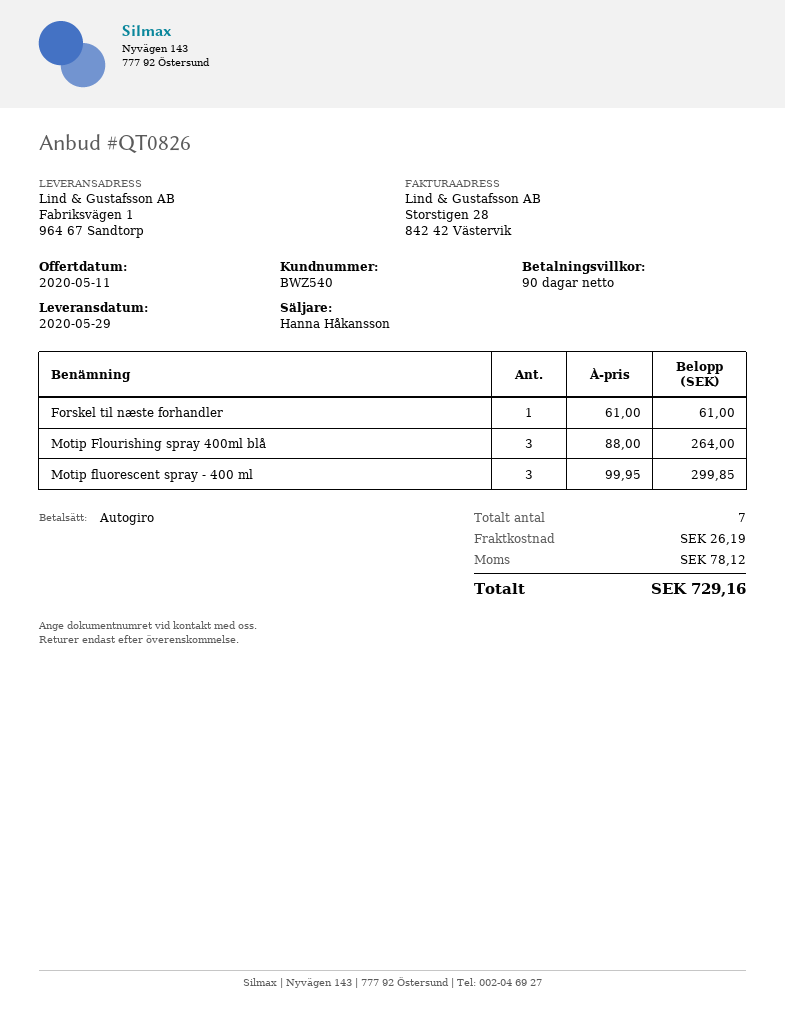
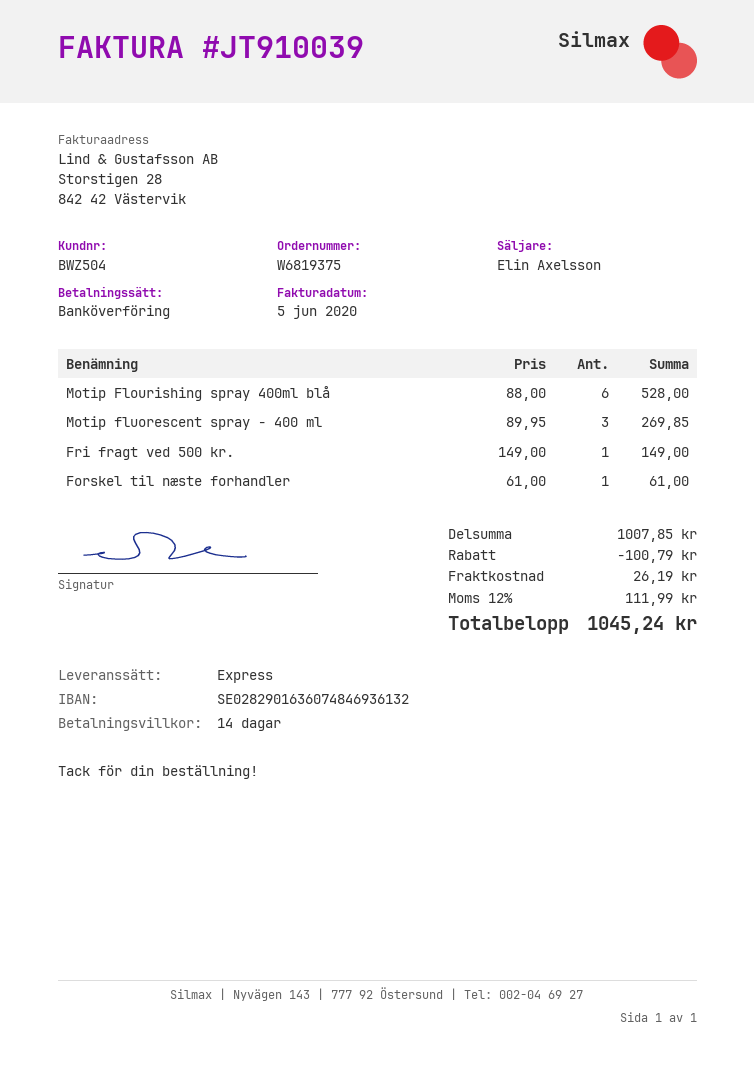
payment terms: 90 days -> 14 days
customer number: BWZ540 -> BWZ504
sales rep: Hanna Håkansson -> Elin Axelsson
payment method: direct debit -> bank transfer
Motip Flourishing spray 400ml blå: 3 x 88.00 = 264.00 -> 6 x 88.00 = 528.00
Motip fluorescent spray - 400 ml: 3 x 99.95 = 299.85 -> 3 x 89.95 = 269.85
Fri fragt ved 500 kr.: none -> 1 x 149.00 = 149.00
discount: none -> 100.79
tax: 78.12 -> 111.99
total: 729.16 -> 1045.24

